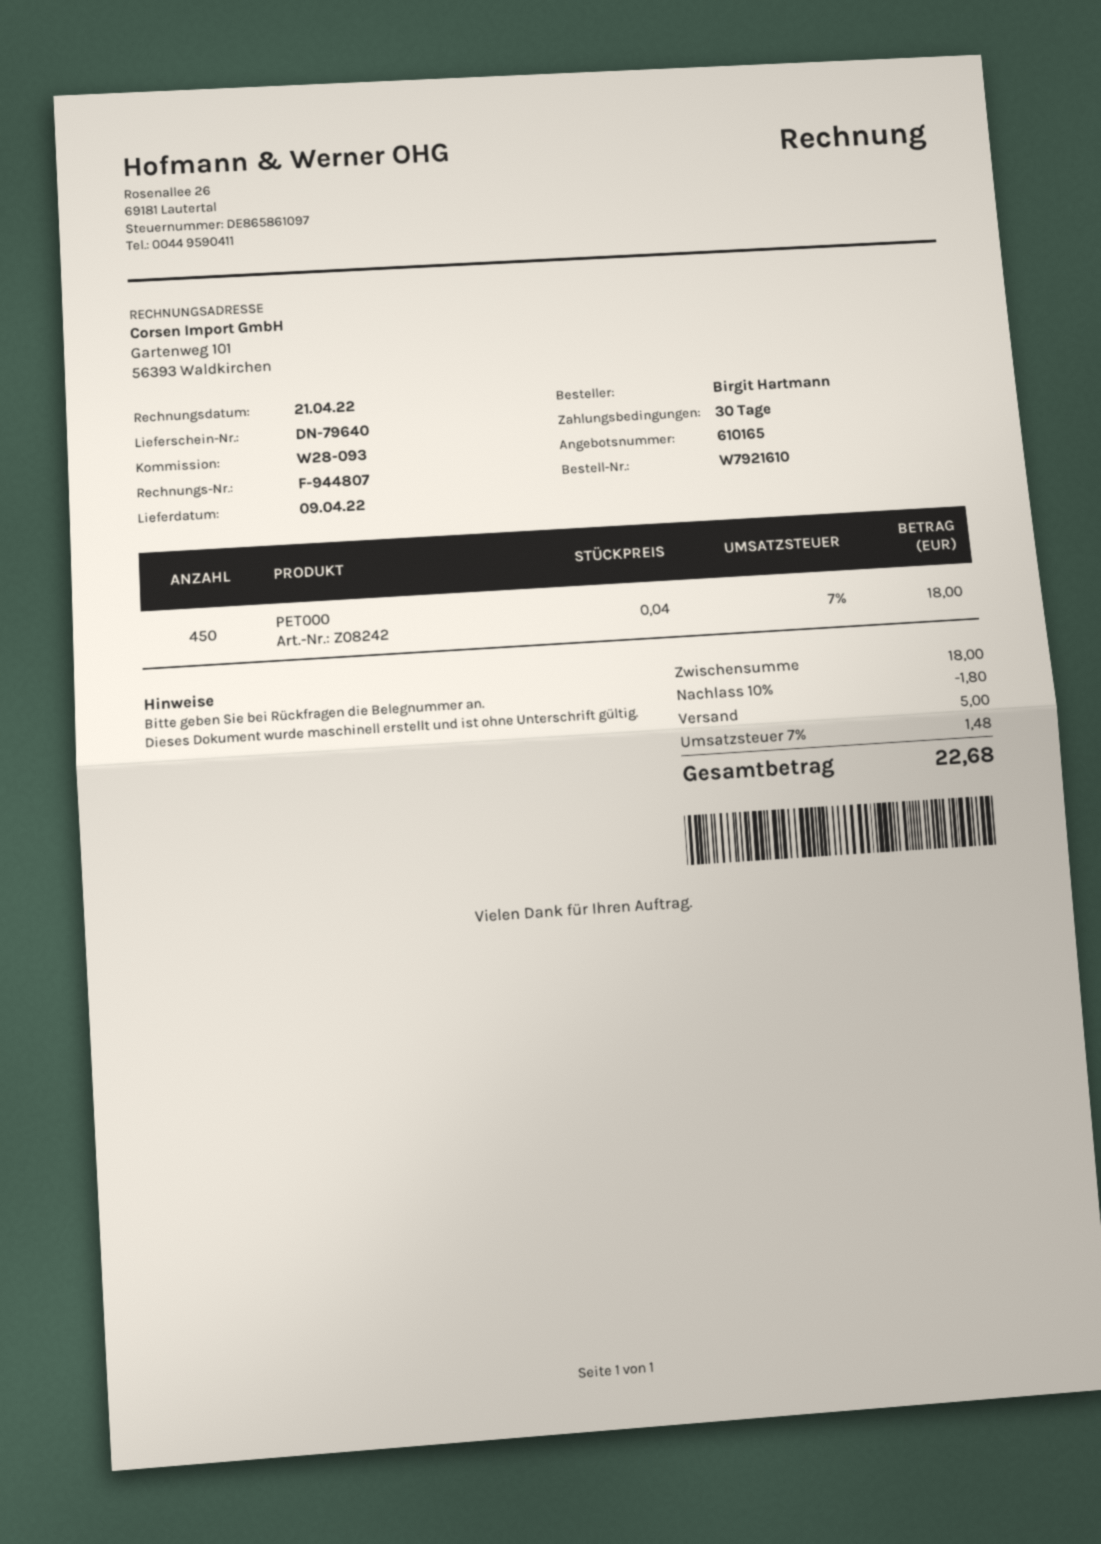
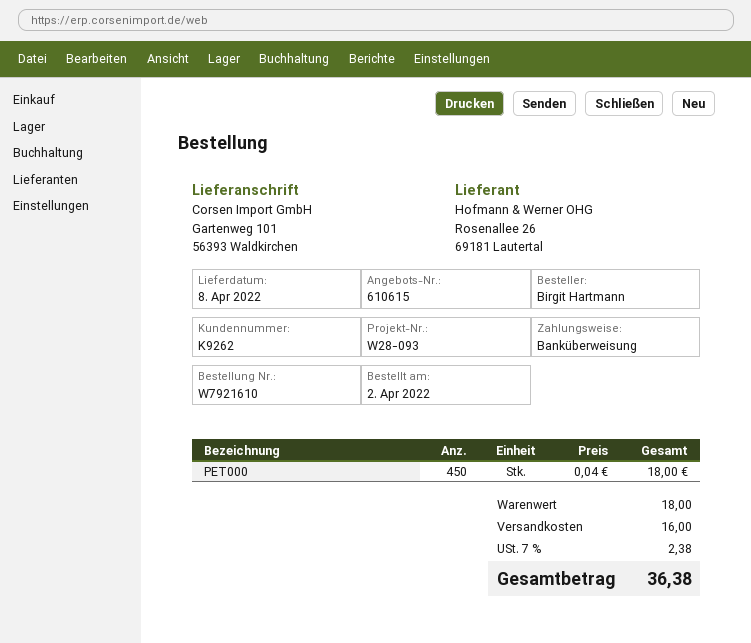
quote number: 610165 -> 610615
delivery date: 2022-04-09 -> 2022-04-08
discount: 10% = 1.80 -> none
shipping: 5.00 -> 16.00
tax: 7% = 1.48 -> 7% = 2.38
total: 22.68 -> 36.38

